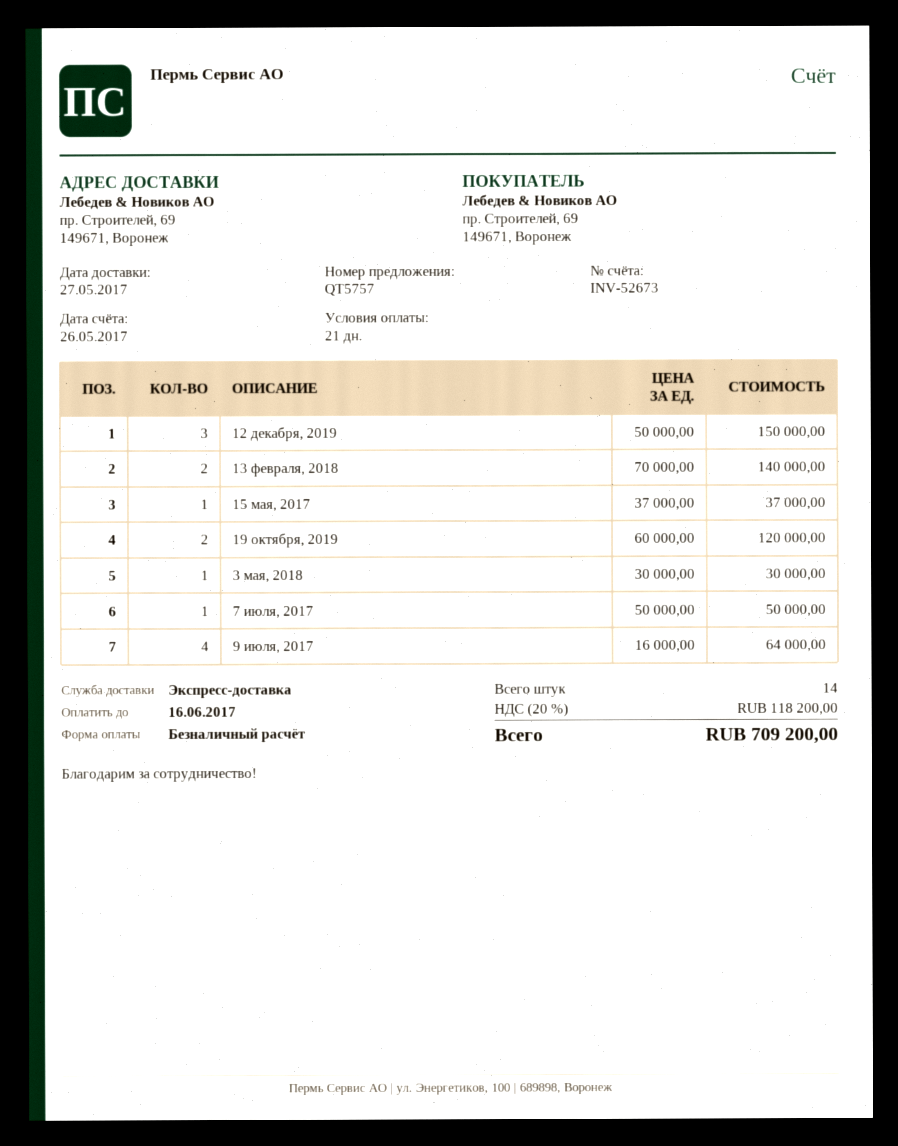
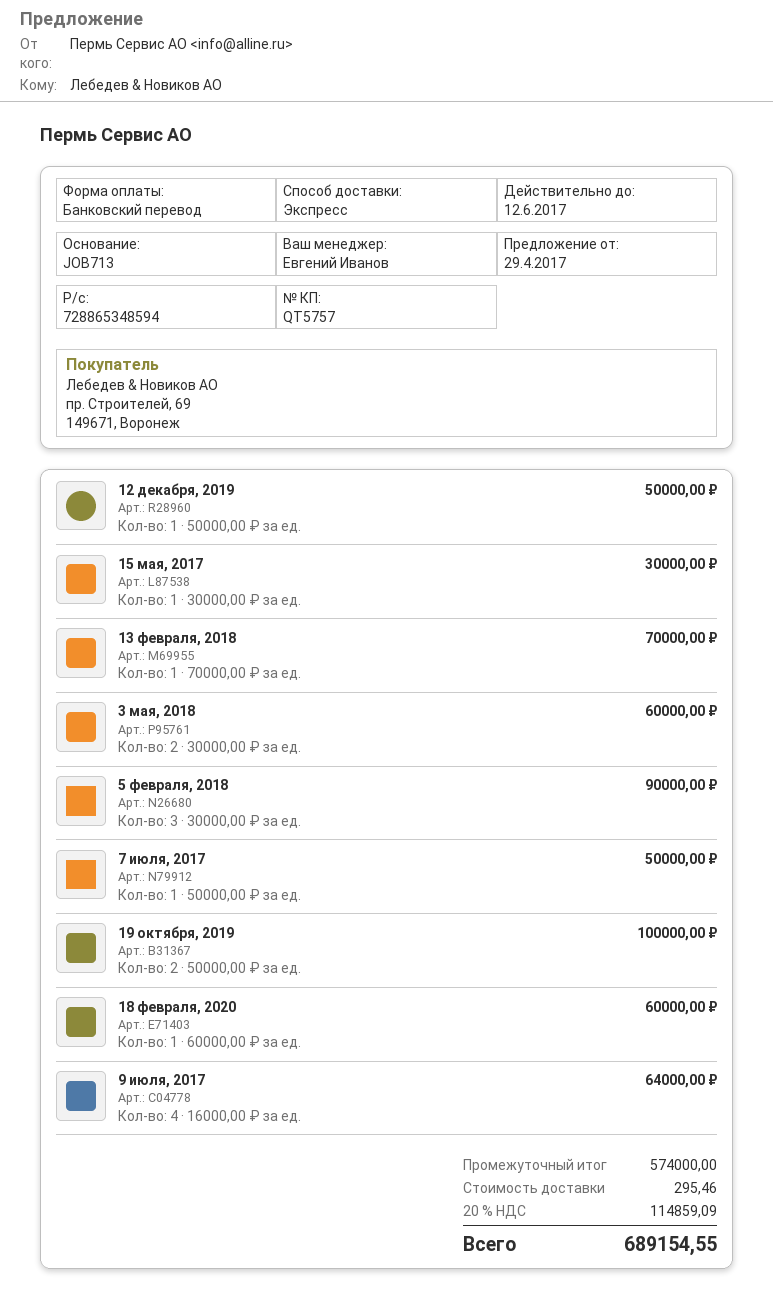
12 декабря, 2019: 3 x 50000.00 = 150000.00 -> 1 x 50000.00 = 50000.00
13 февраля, 2018: 2 x 70000.00 = 140000.00 -> 1 x 70000.00 = 70000.00
15 мая, 2017: 1 x 37000.00 = 37000.00 -> 1 x 30000.00 = 30000.00
19 октября, 2019: 2 x 60000.00 = 120000.00 -> 2 x 50000.00 = 100000.00
3 мая, 2018: 1 x 30000.00 = 30000.00 -> 2 x 30000.00 = 60000.00
5 февраля, 2018: none -> 3 x 30000.00 = 90000.00
18 февраля, 2020: none -> 1 x 60000.00 = 60000.00
shipping: none -> 295.46
tax: 20% = 118200.00 -> 20% = 114859.09
total: 709200.00 -> 689154.55

